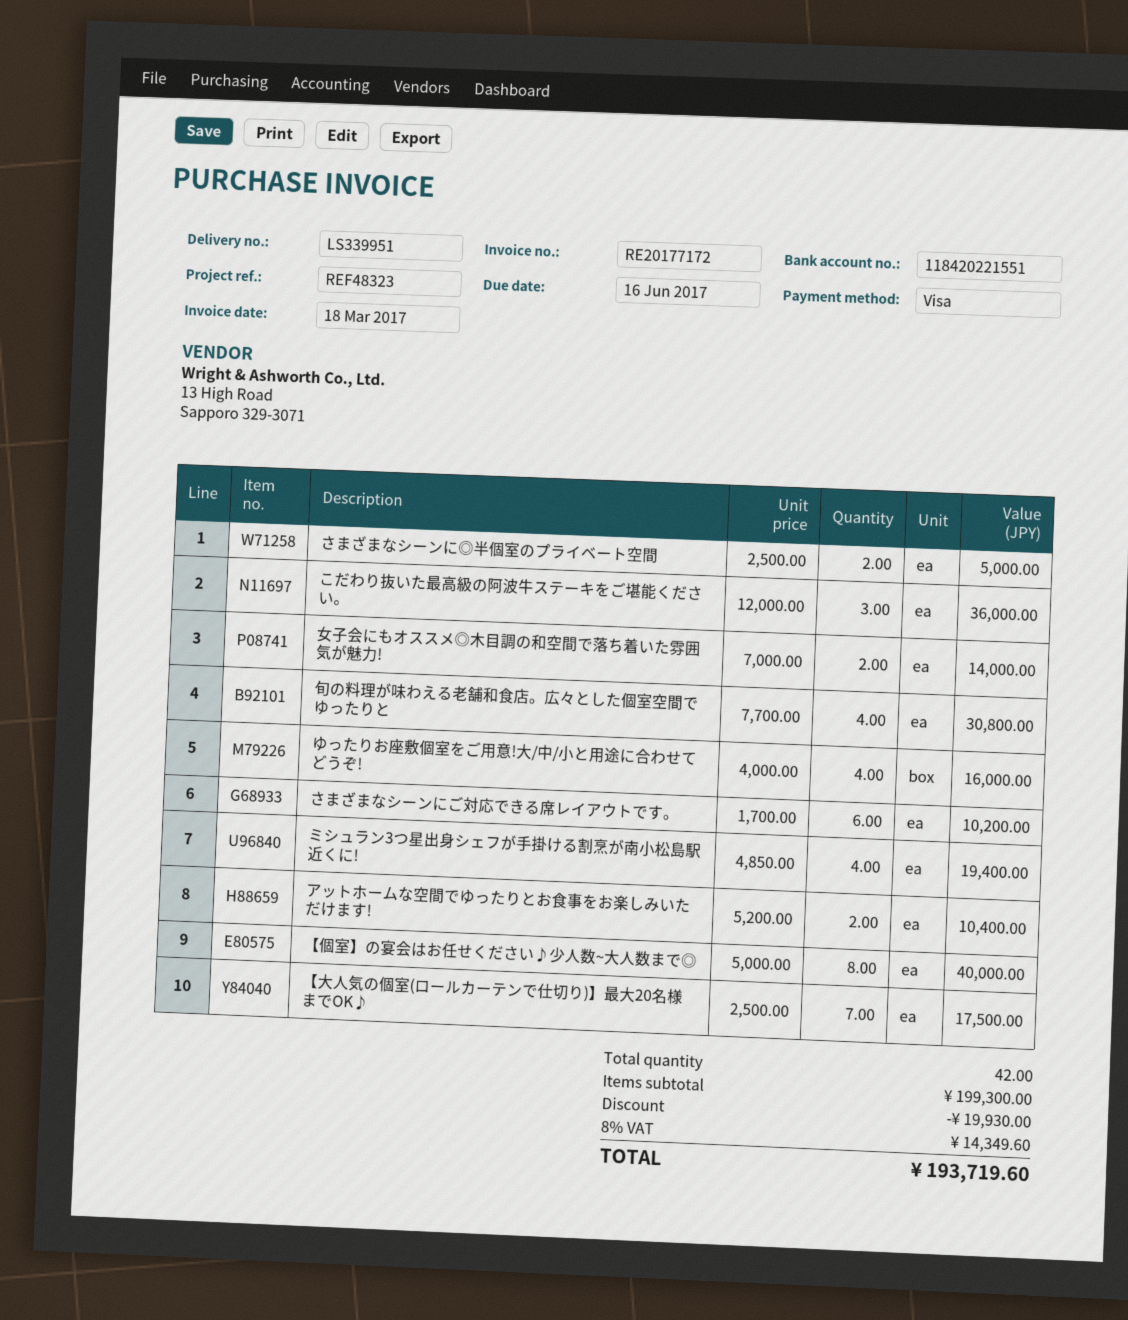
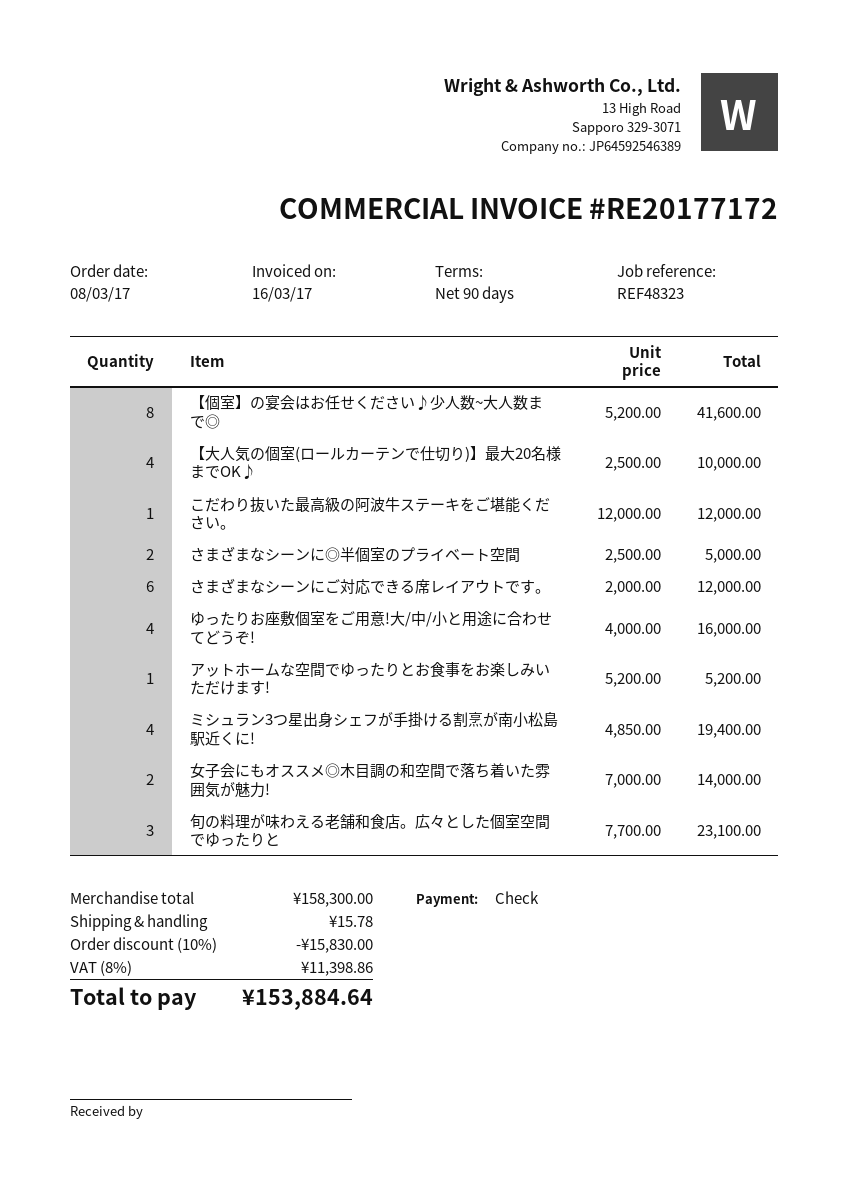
invoice date: 2017-03-18 -> 2017-03-16
payment method: Visa -> cheque
こだわり抜いた最高級の阿波牛ステーキをご堪能ください。: 3 x 12000.00 = 36000.00 -> 1 x 12000.00 = 12000.00
旬の料理が味わえる老舗和食店。広々とした個室空間でゆったりと: 4 x 7700.00 = 30800.00 -> 3 x 7700.00 = 23100.00
さまざまなシーンにご対応できる席レイアウトです。: 6 x 1700.00 = 10200.00 -> 6 x 2000.00 = 12000.00
アットホームな空間でゆったりとお食事をお楽しみいただけます!: 2 x 5200.00 = 10400.00 -> 1 x 5200.00 = 5200.00
【個室】の宴会はお任せください♪少人数~大人数まで◎: 8 x 5000.00 = 40000.00 -> 8 x 5200.00 = 41600.00
【大人気の個室(ロールカーテンで仕切り)】最大20名様までOK♪: 7 x 2500.00 = 17500.00 -> 4 x 2500.00 = 10000.00
subtotal: 199300.00 -> 158300.00
discount: 19930.00 -> 15830.00
shipping: none -> 15.78
tax: 8% = 14349.60 -> 8% = 11398.86
total: 193719.60 -> 153884.64

